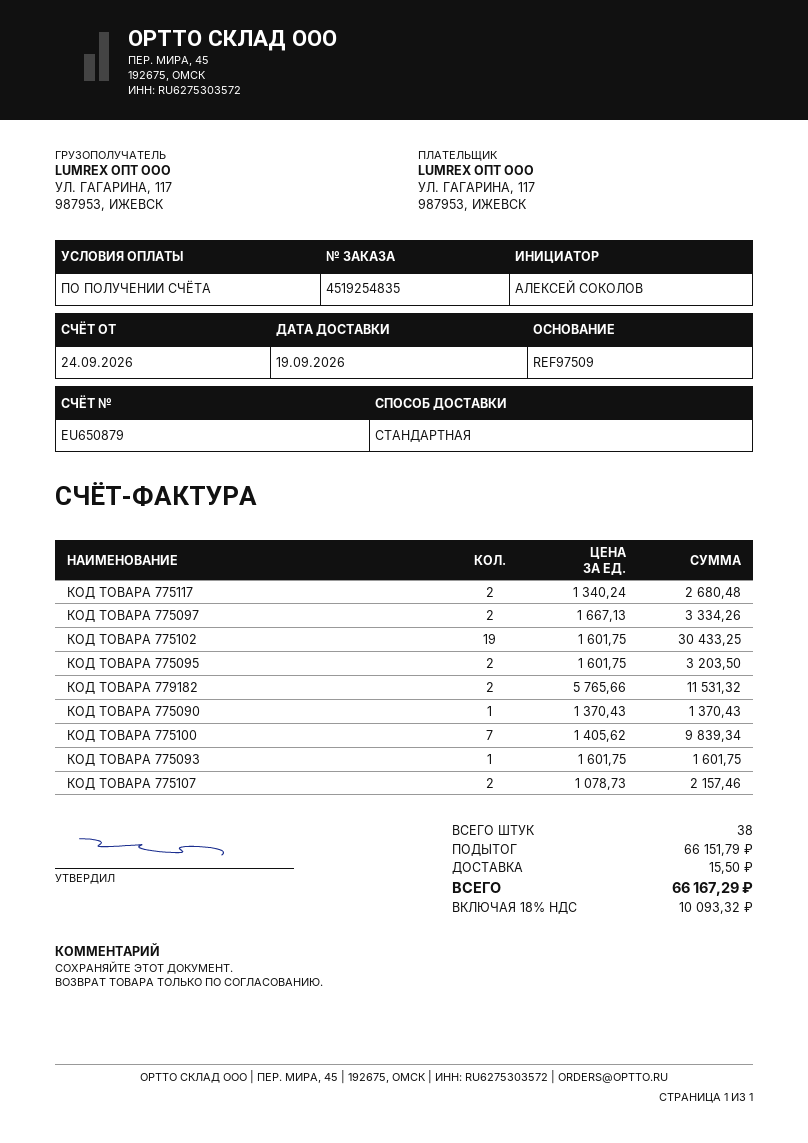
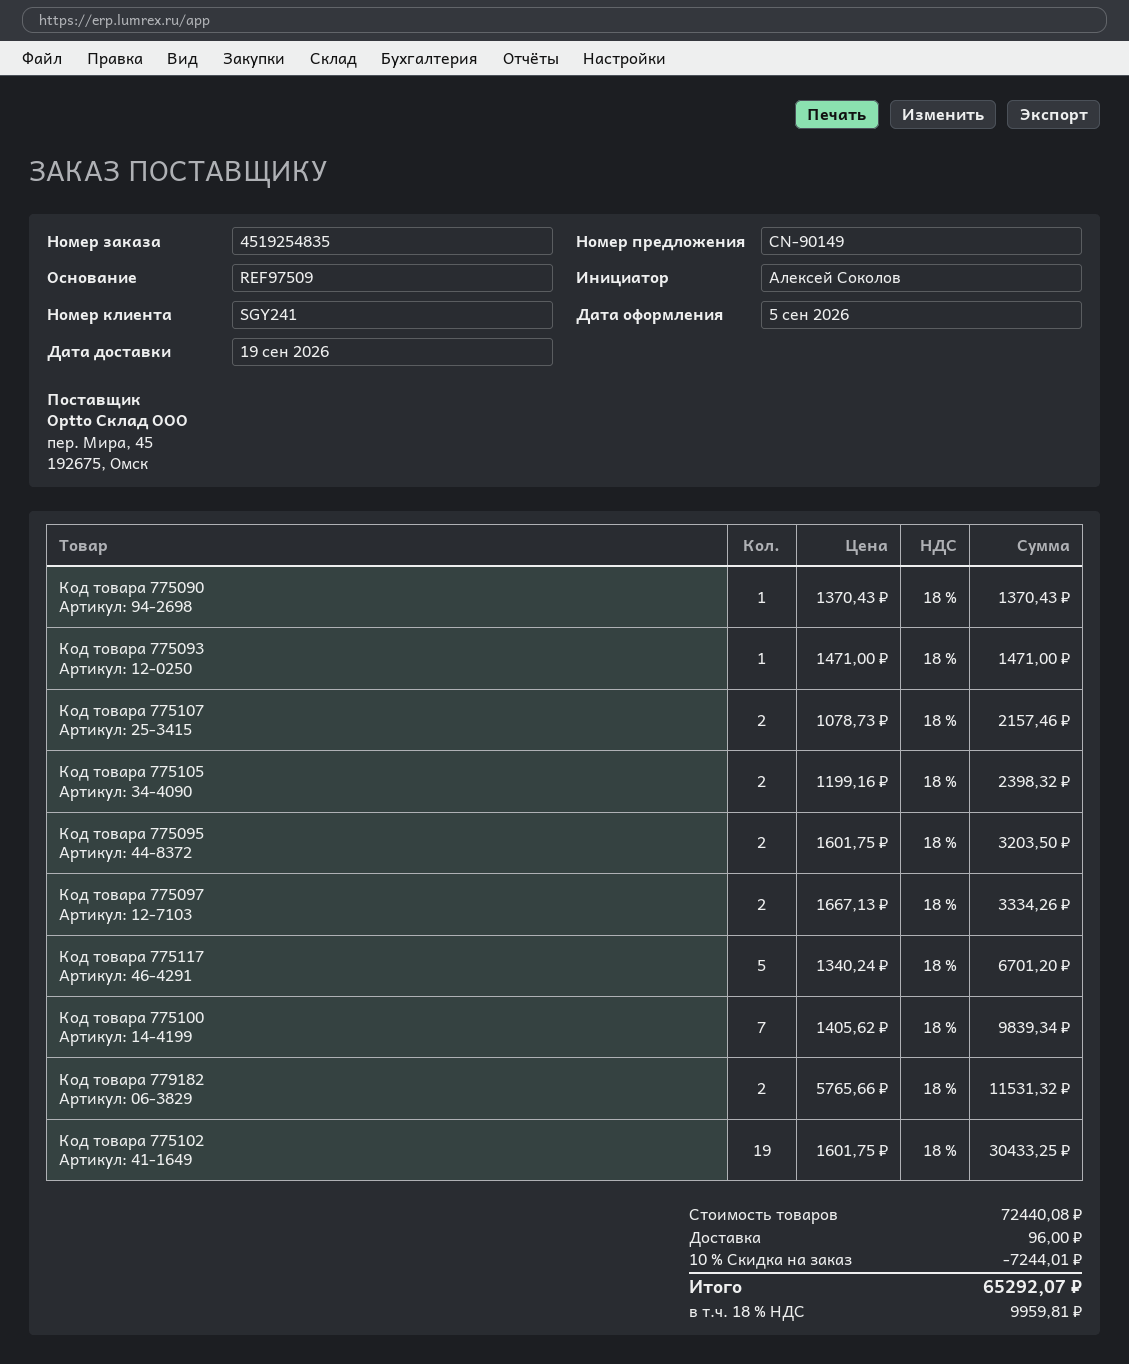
КОД ТОВАРА 775117: 2 x 1340.24 = 2680.48 -> 5 x 1340.24 = 6701.20
КОД ТОВАРА 775093: 1 x 1601.75 = 1601.75 -> 1 x 1471.00 = 1471.00
Код товара 775105: none -> 2 x 1199.16 = 2398.32
subtotal: 66151.79 -> 72440.08
discount: none -> 10% = 7244.01
shipping: 15.50 -> 96.00
tax: 18% = 10093.32 -> 18% = 9959.81
total: 66167.29 -> 65292.07

